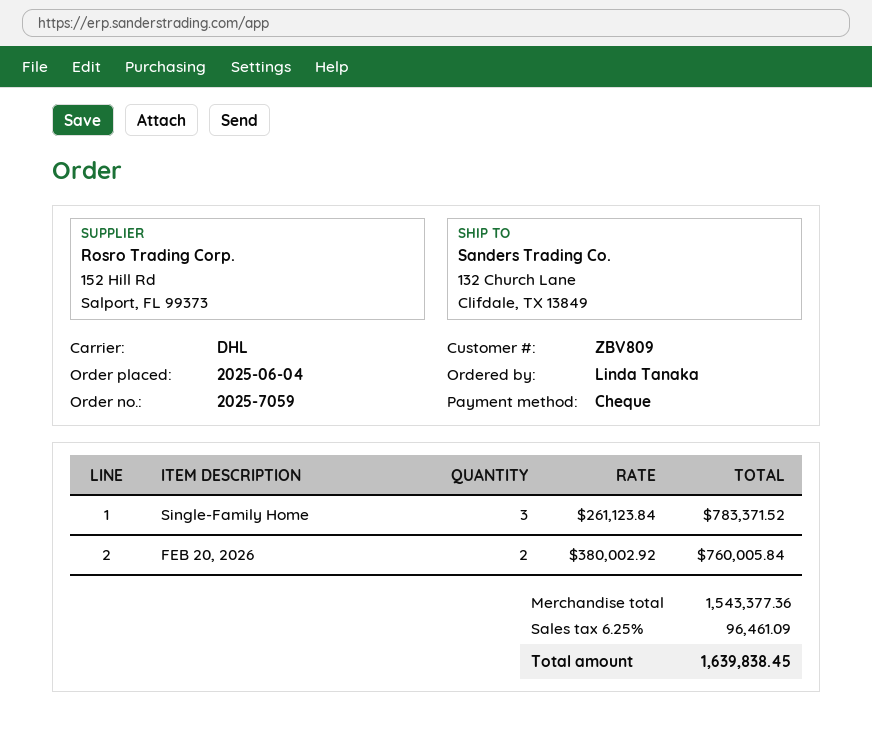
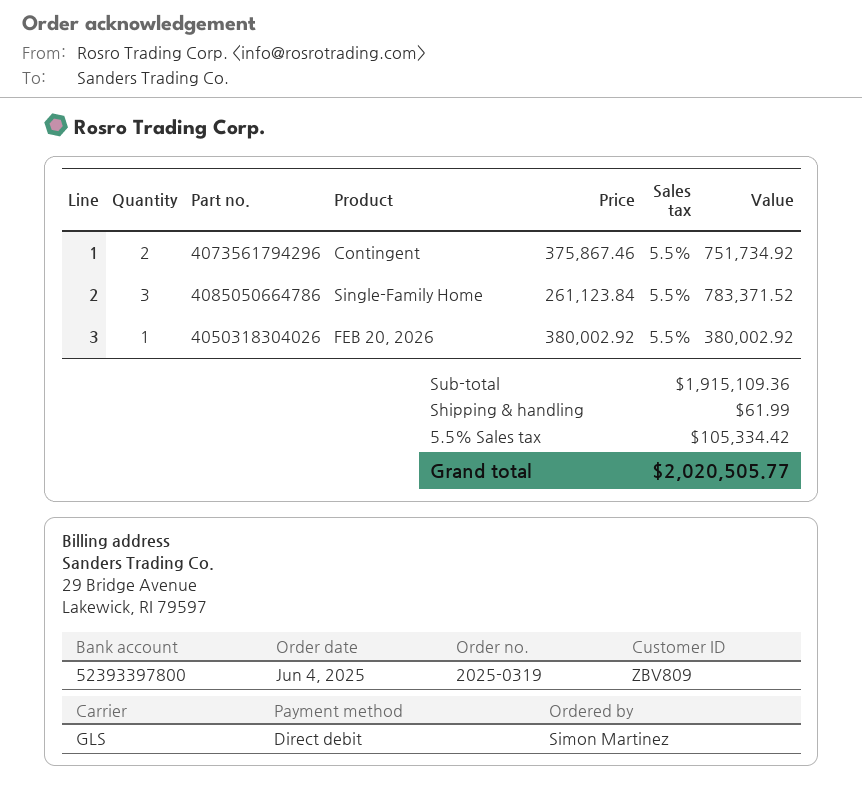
order number: 2025-7059 -> 2025-0319
ordered by: Linda Tanaka -> Simon Martinez
payment method: cheque -> direct debit
shipping method: DHL -> GLS
FEB 20, 2026: 2 x 380002.92 = 760005.84 -> 1 x 380002.92 = 380002.92
Contingent: none -> 2 x 375867.46 = 751734.92
subtotal: 1543377.36 -> 1915109.36
shipping: none -> 61.99
tax: 6.25% = 96461.09 -> 5.5% = 105334.42
total: 1639838.45 -> 2020505.77

